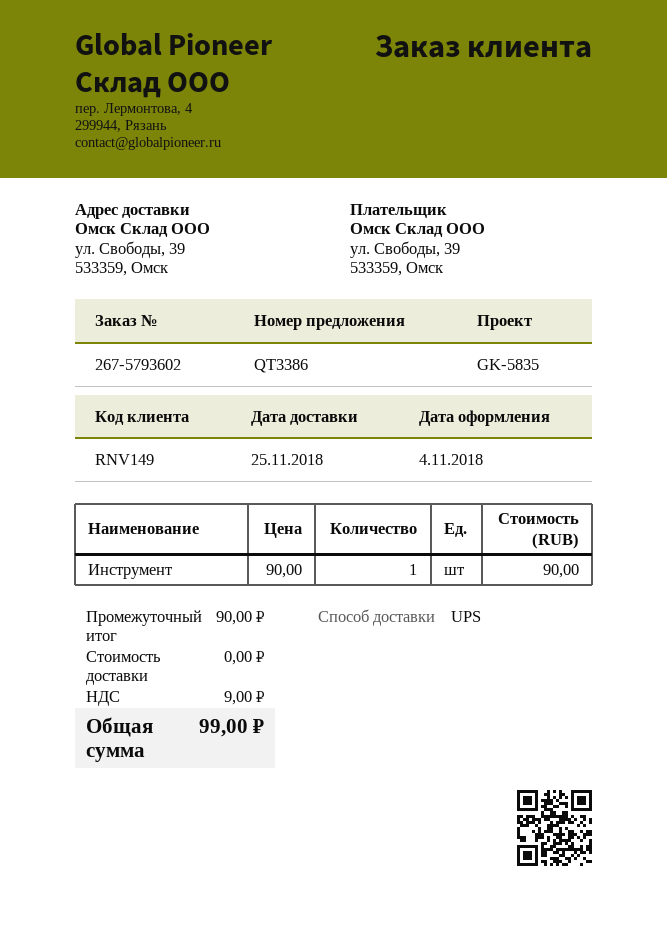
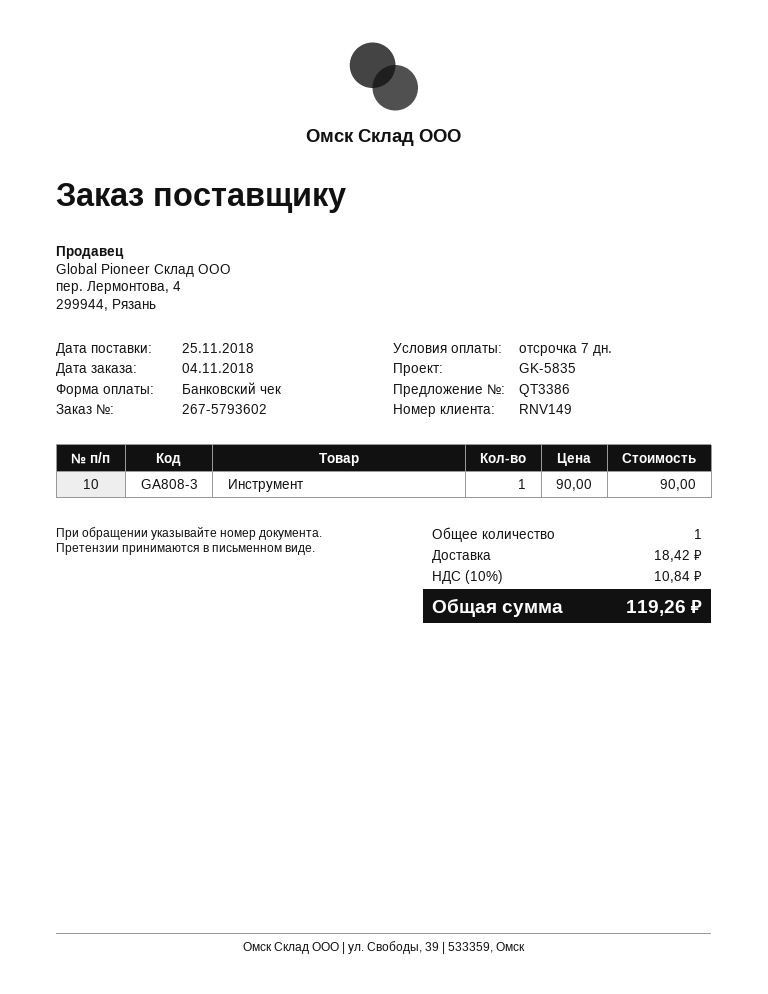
shipping: 0.00 -> 18.42
tax: 9.00 -> 10.84
total: 99.00 -> 119.26

